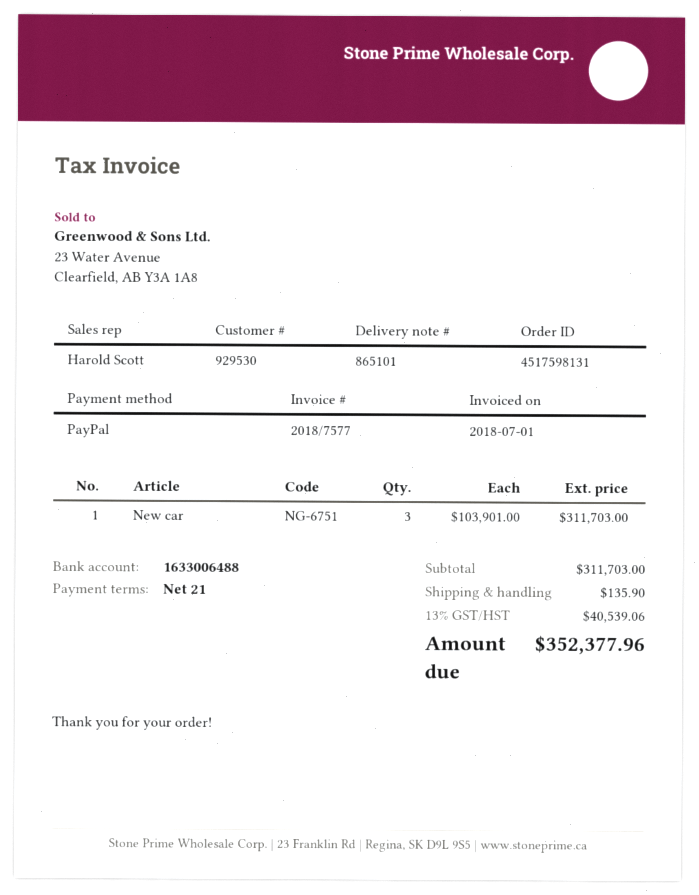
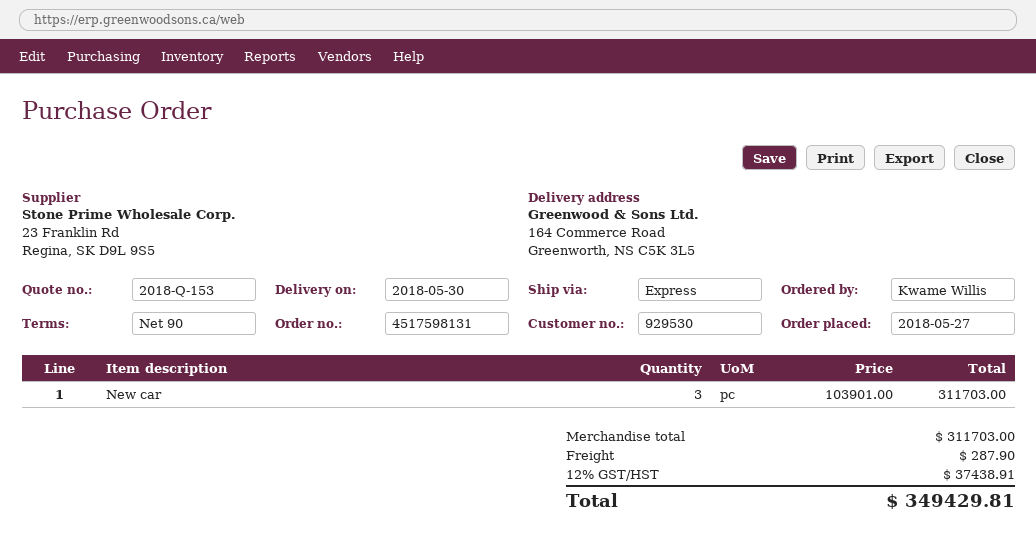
payment terms: 21 days -> 90 days
shipping: 135.90 -> 287.90
tax: 13% = 40539.06 -> 12% = 37438.91
total: 352377.96 -> 349429.81

